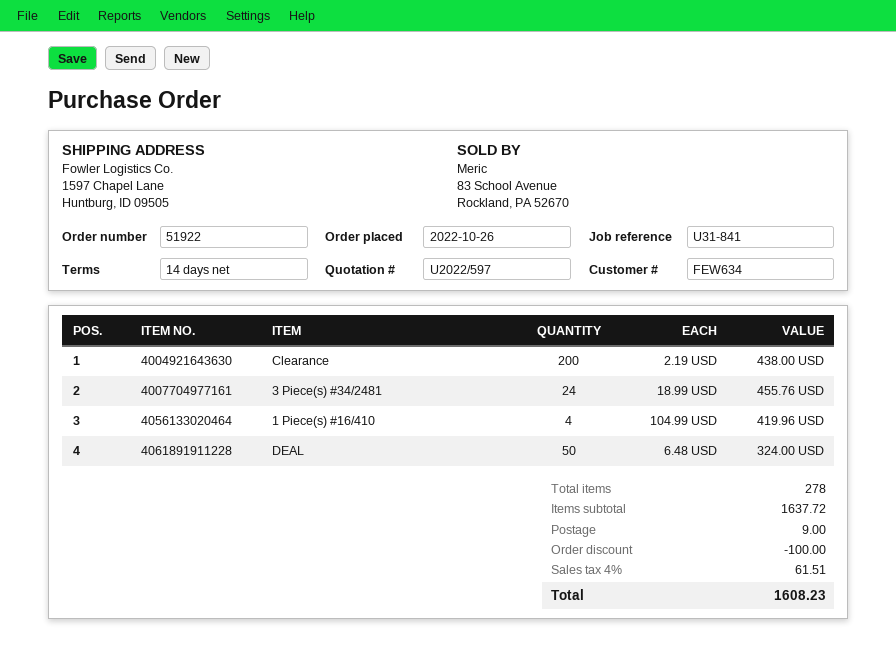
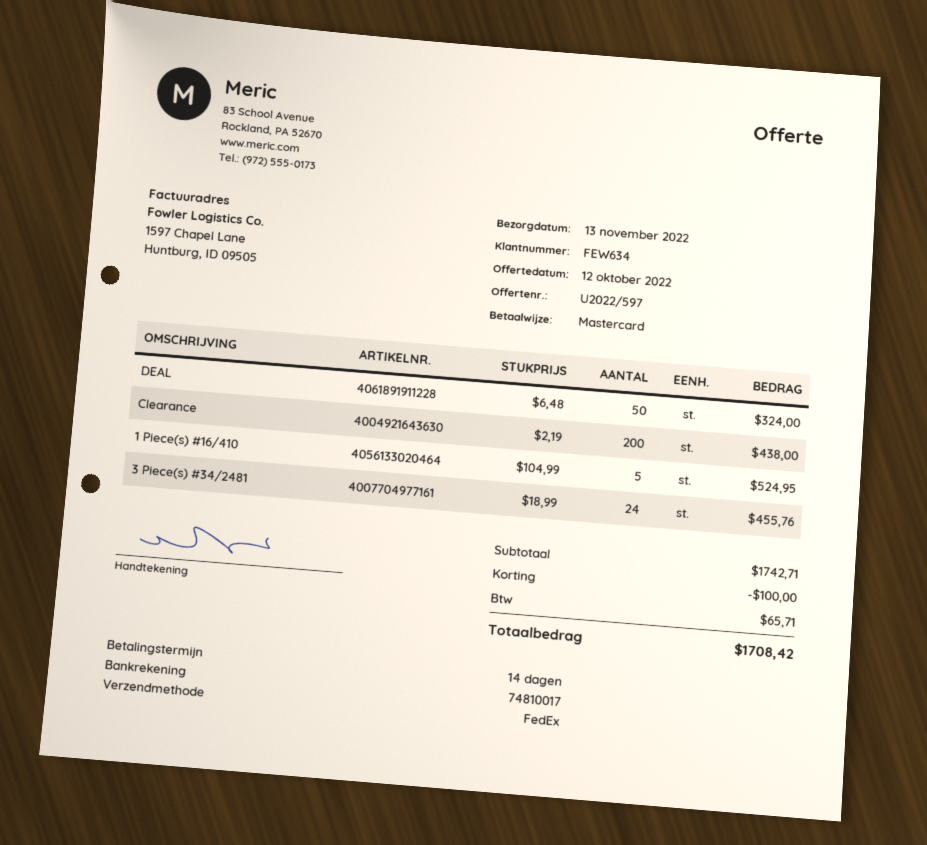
1 Piece(s) #16/410: 4 x 104.99 = 419.96 -> 5 x 104.99 = 524.95
subtotal: 1637.72 -> 1742.71
shipping: 9.00 -> none
tax: 61.51 -> 65.71
total: 1608.23 -> 1708.42

